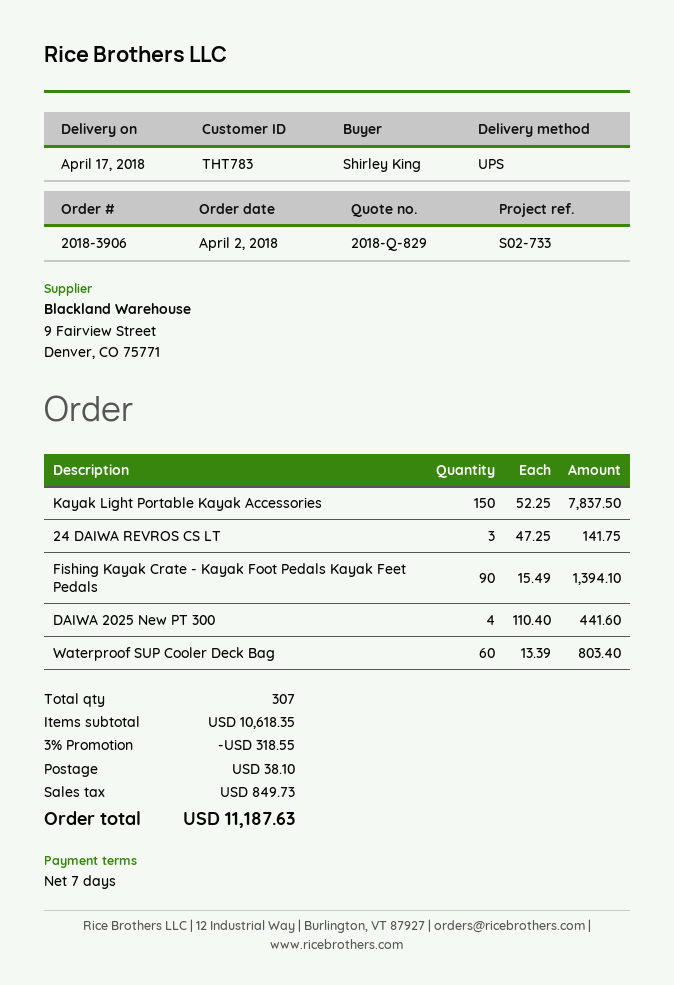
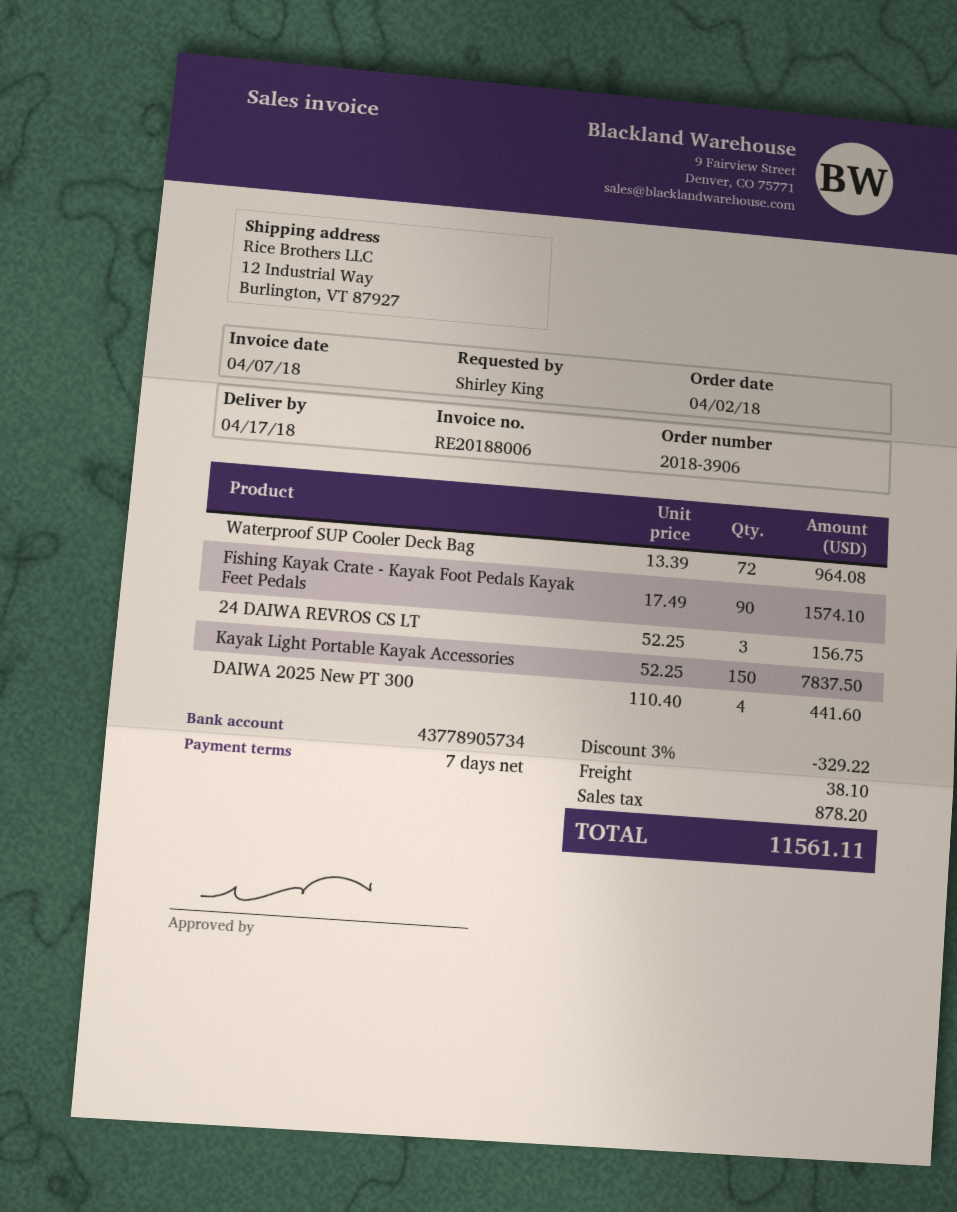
24 DAIWA REVROS CS LT: 3 x 47.25 = 141.75 -> 3 x 52.25 = 156.75
Fishing Kayak Crate - Kayak Foot Pedals Kayak Feet Pedals: 90 x 15.49 = 1394.10 -> 90 x 17.49 = 1574.10
Waterproof SUP Cooler Deck Bag: 60 x 13.39 = 803.40 -> 72 x 13.39 = 964.08
discount: 3% = 318.55 -> 3% = 329.22
tax: 849.73 -> 878.20
total: 11187.63 -> 11561.11

